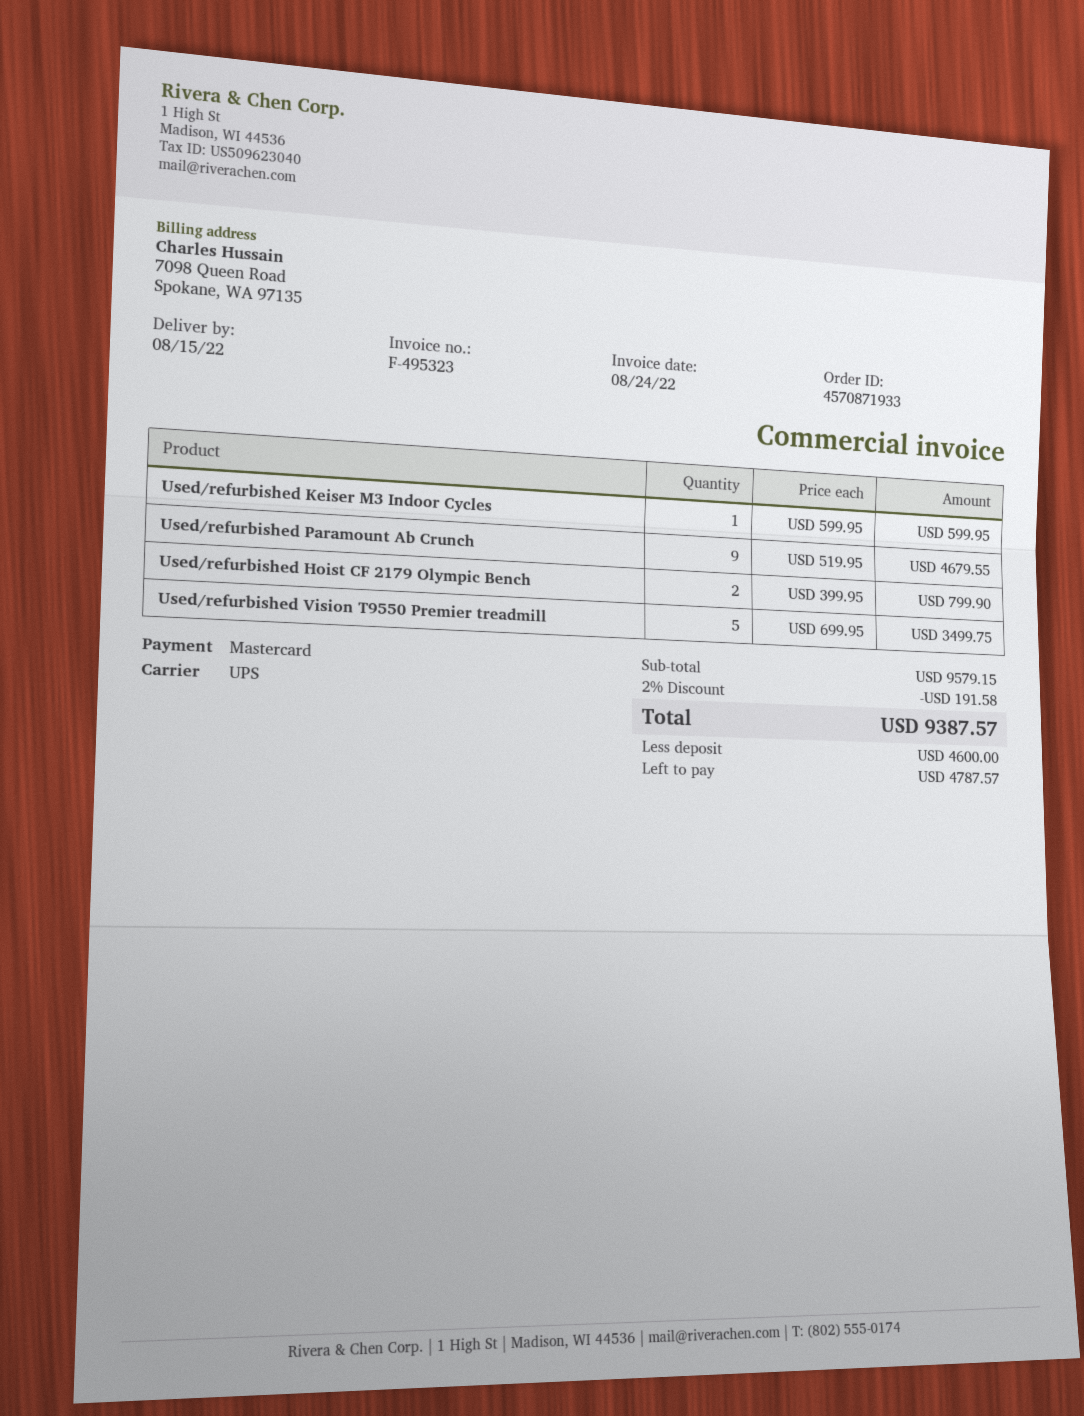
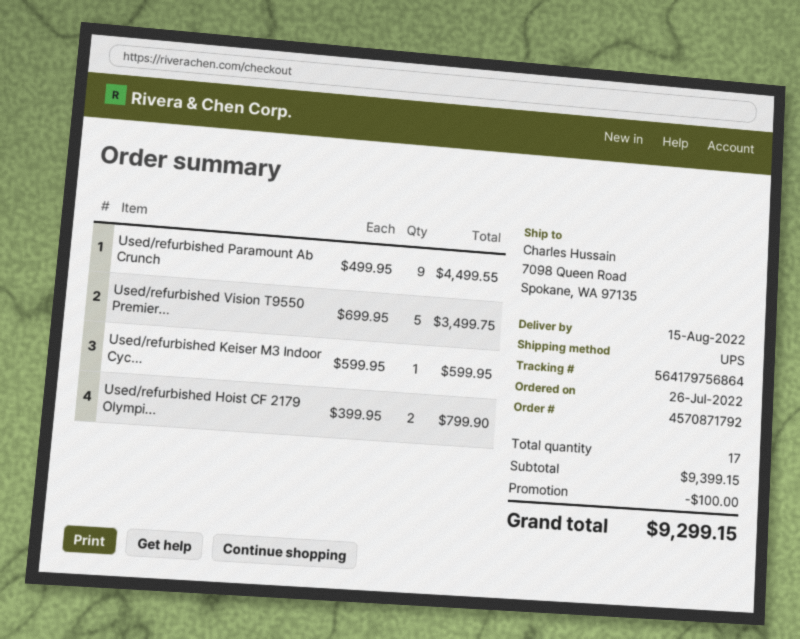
order number: 4570871933 -> 4570871792
Used/refurbished Paramount Ab Crunch: 9 x 519.95 = 4679.55 -> 9 x 499.95 = 4499.55
subtotal: 9579.15 -> 9399.15
discount: 191.58 -> 100.00
total: 9387.57 -> 9299.15

